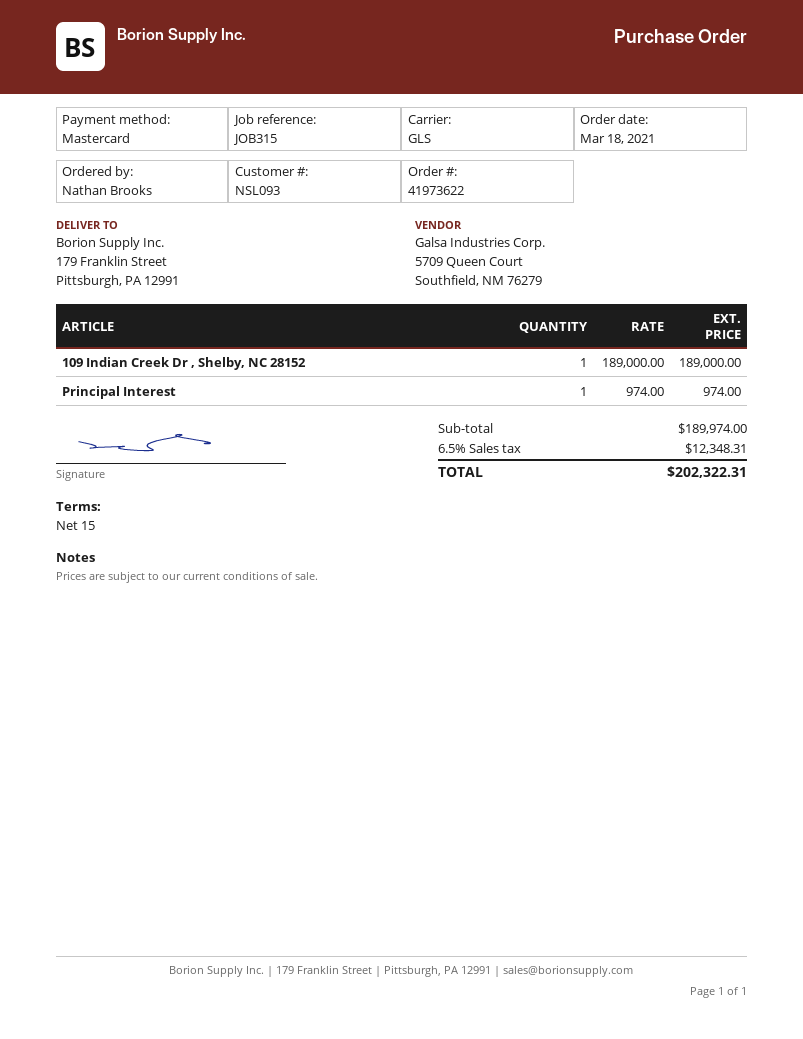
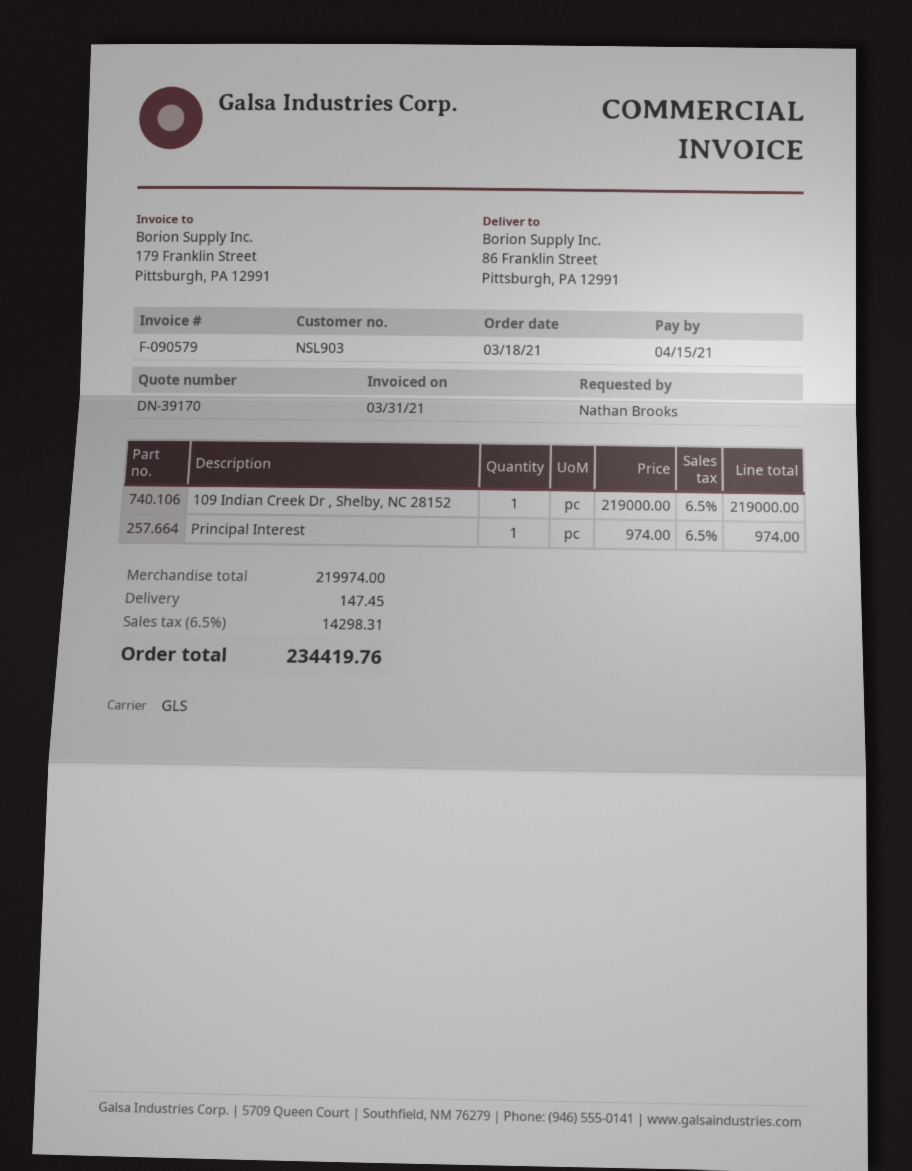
customer number: NSL093 -> NSL903
ship to: 179 Franklin Street, Pittsburgh, PA 12991 -> 86 Franklin Street, Pittsburgh, PA 12991
109 Indian Creek Dr , Shelby, NC 28152: 1 x 189000.00 = 189000.00 -> 1 x 219000.00 = 219000.00
subtotal: 189974.00 -> 219974.00
shipping: none -> 147.45
tax: 6.5% = 12348.31 -> 6.5% = 14298.31
total: 202322.31 -> 234419.76

